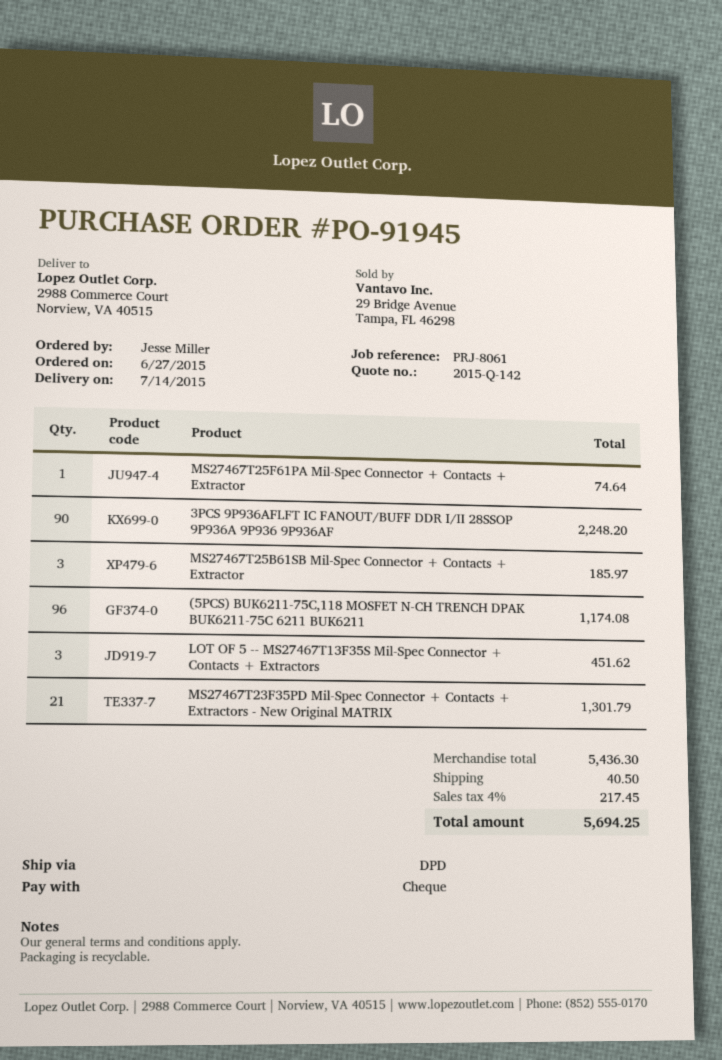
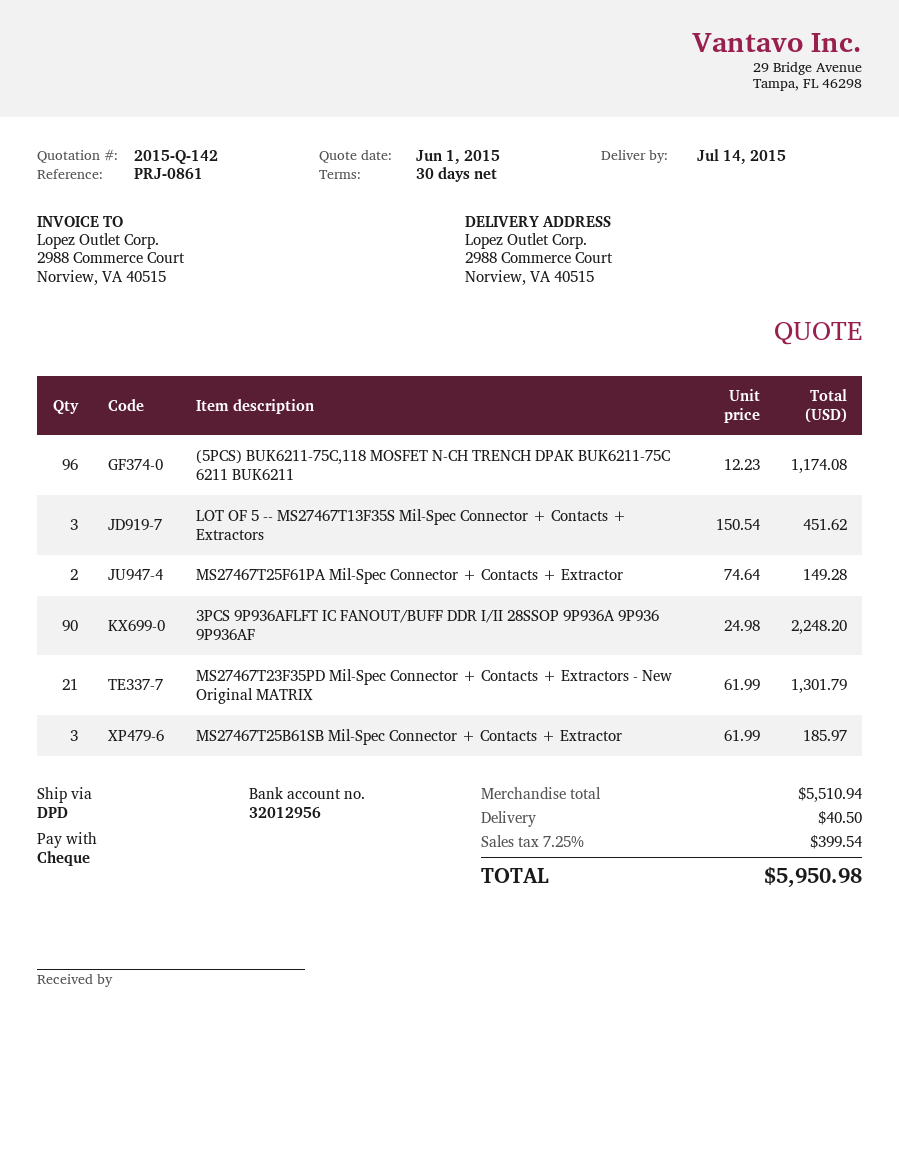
reference: PRJ-8061 -> PRJ-0861
MS27467T25F61PA Mil-Spec Connector + Contacts + Extractor: 1 for 74.64 -> 2 for 149.28
subtotal: 5436.30 -> 5510.94
tax: 4% = 217.45 -> 7.25% = 399.54
total: 5694.25 -> 5950.98

